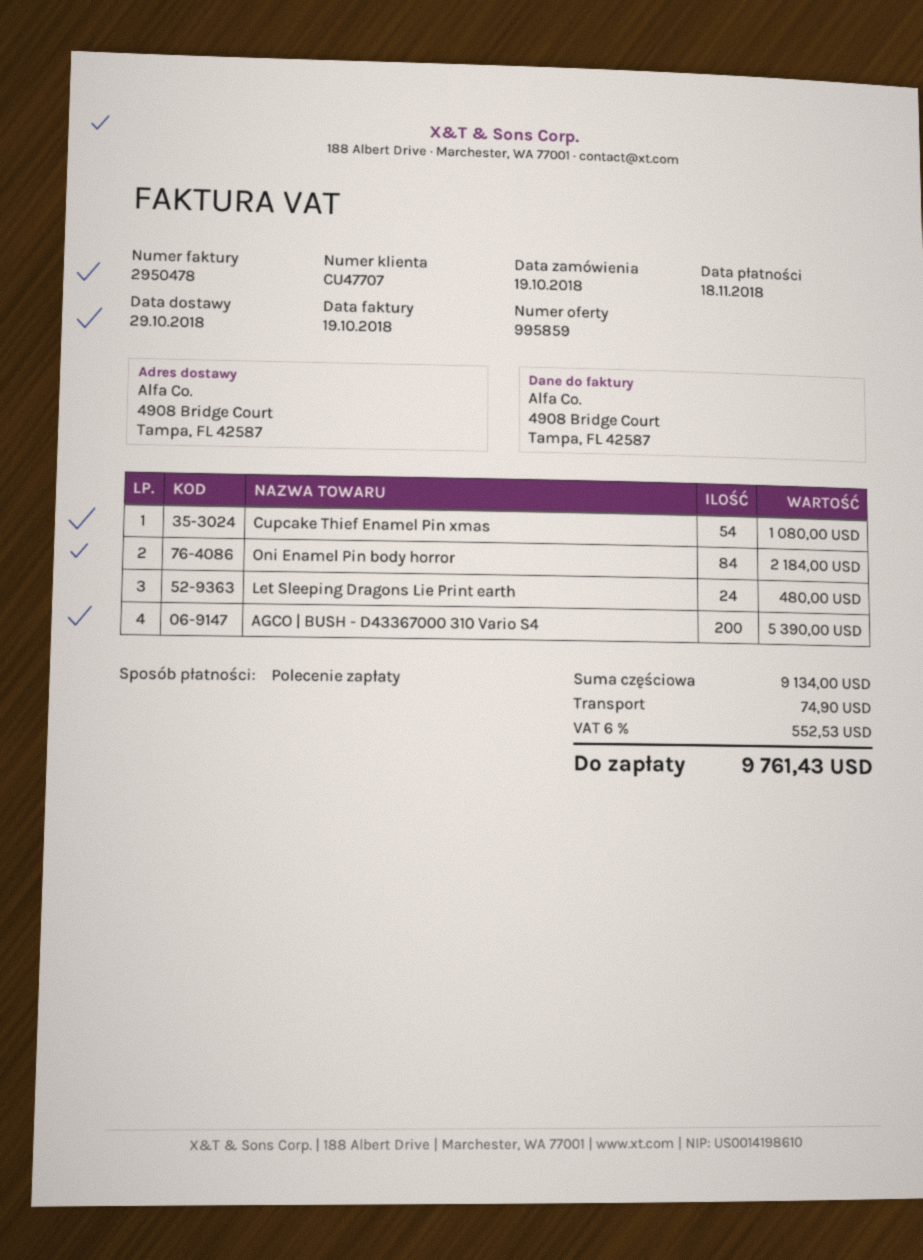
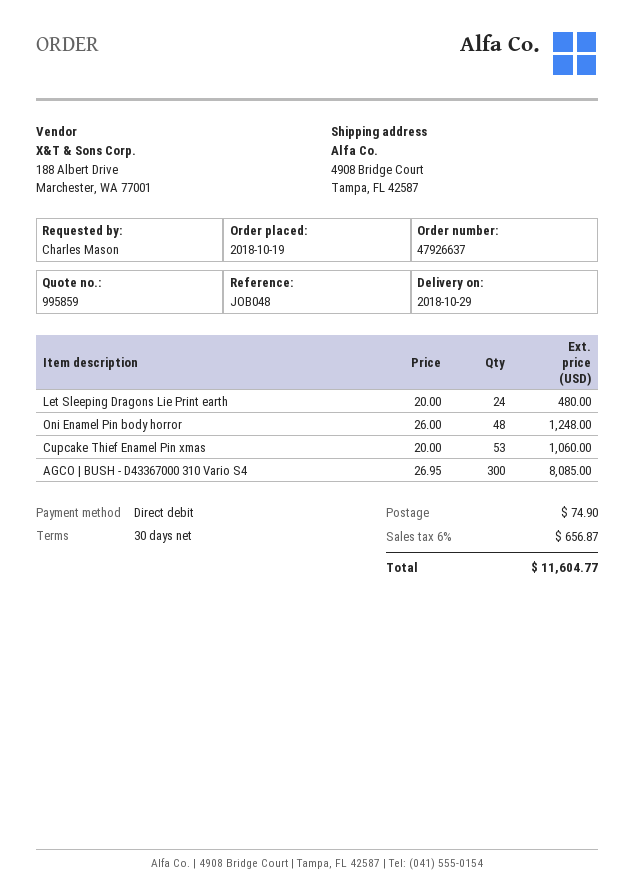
Cupcake Thief Enamel Pin xmas: 54 for 1080.00 -> 53 for 1060.00
Oni Enamel Pin body horror: 84 for 2184.00 -> 48 for 1248.00
AGCO | BUSH - D43367000 310 Vario S4: 200 for 5390.00 -> 300 for 8085.00
tax: 6% = 552.53 -> 6% = 656.87
total: 9761.43 -> 11604.77

